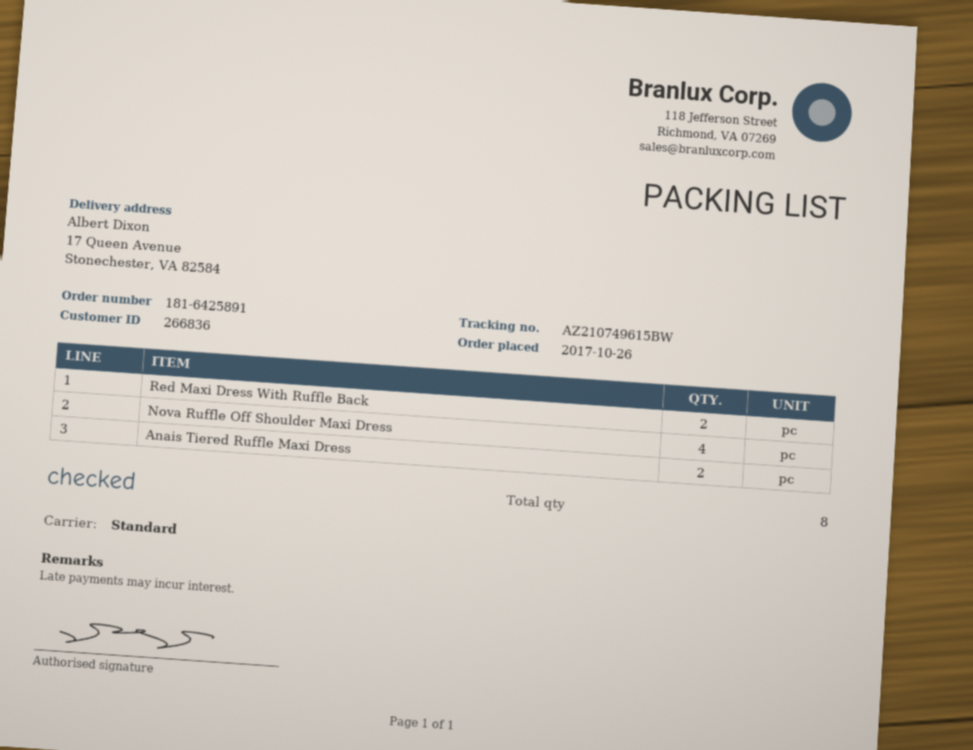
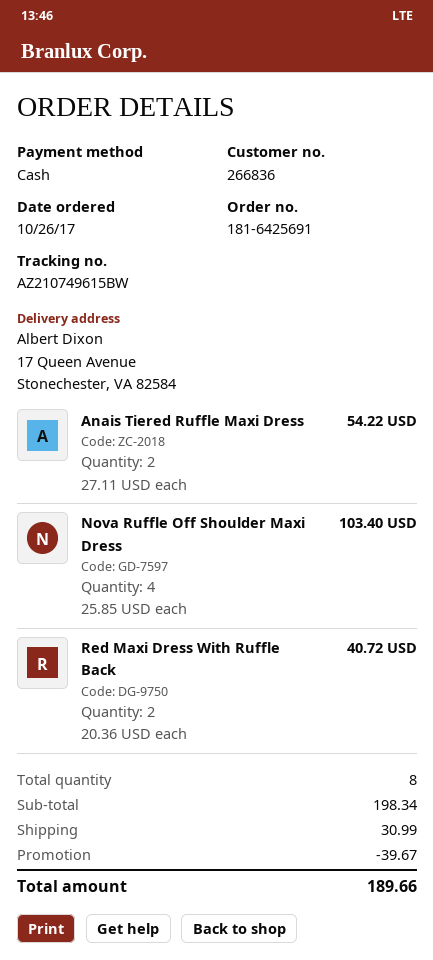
order number: 181-6425891 -> 181-6425691

